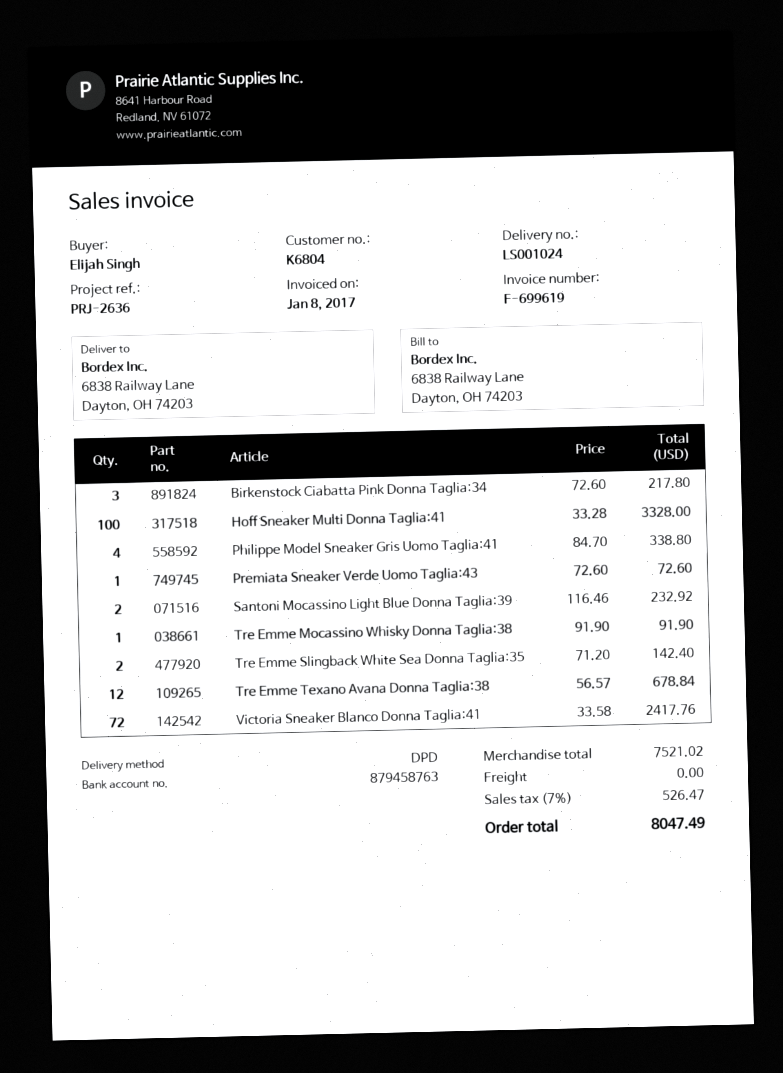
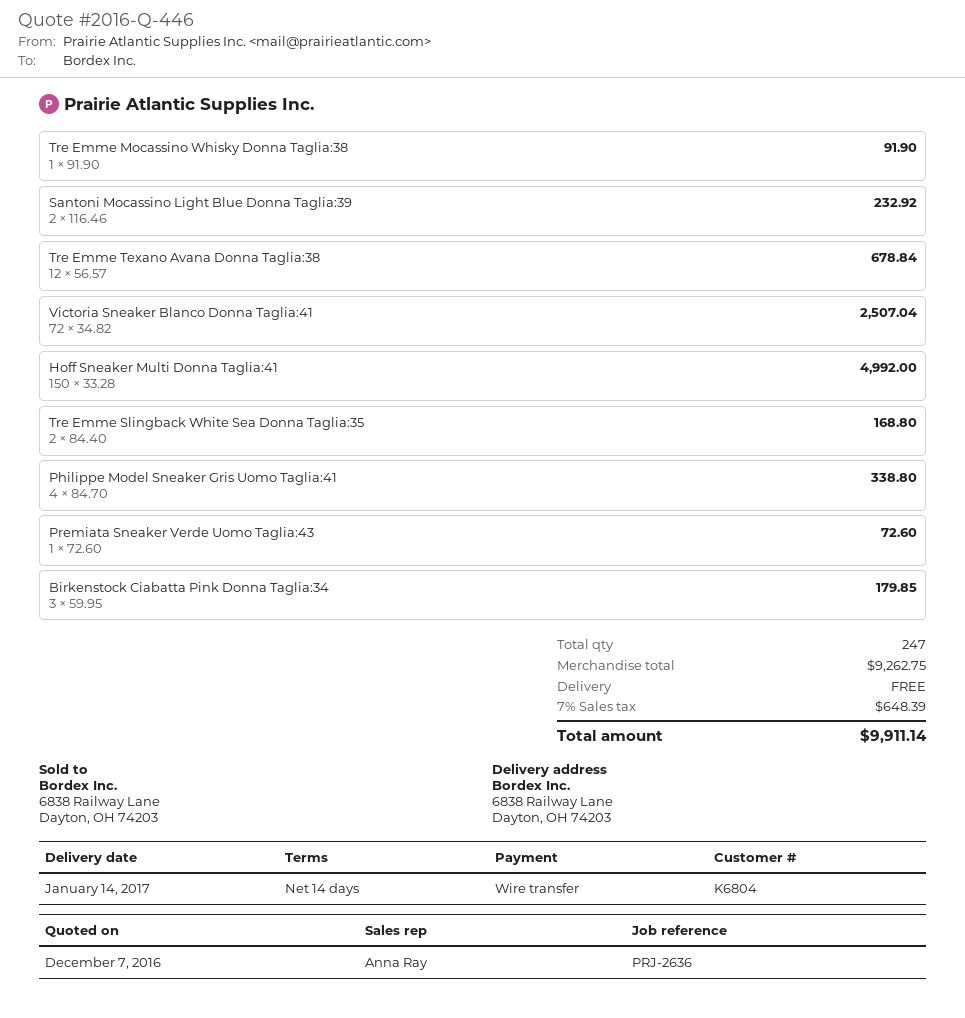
Birkenstock Ciabatta Pink Donna Taglia:34: 3 x 72.60 = 217.80 -> 3 x 59.95 = 179.85
Hoff Sneaker Multi Donna Taglia:41: 100 x 33.28 = 3328.00 -> 150 x 33.28 = 4992.00
Tre Emme Slingback White Sea Donna Taglia:35: 2 x 71.20 = 142.40 -> 2 x 84.40 = 168.80
Victoria Sneaker Blanco Donna Taglia:41: 72 x 33.58 = 2417.76 -> 72 x 34.82 = 2507.04
subtotal: 7521.02 -> 9262.75
tax: 7% = 526.47 -> 7% = 648.39
total: 8047.49 -> 9911.14

